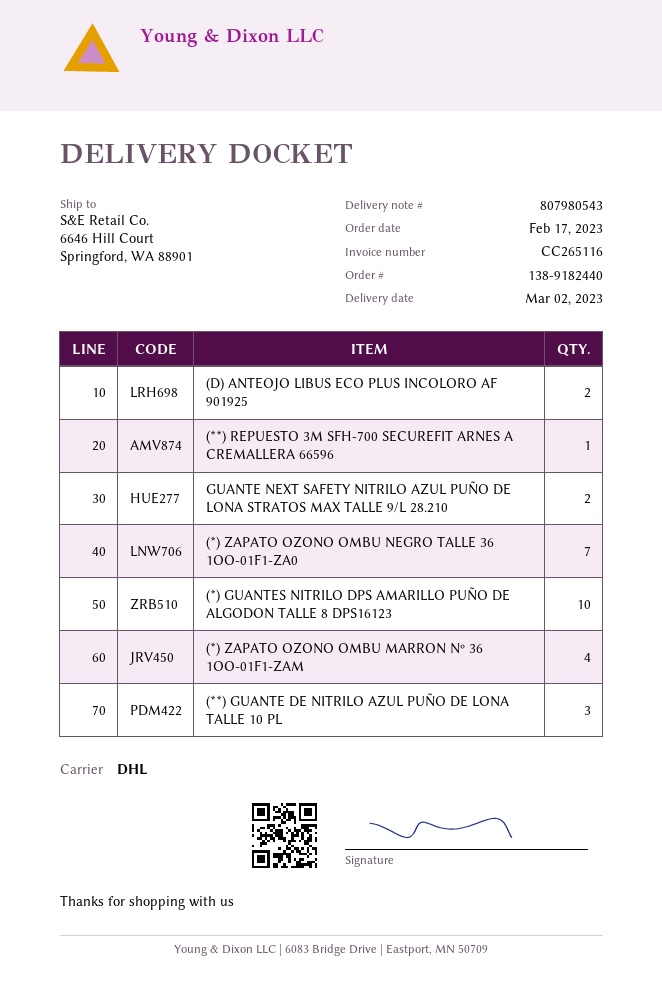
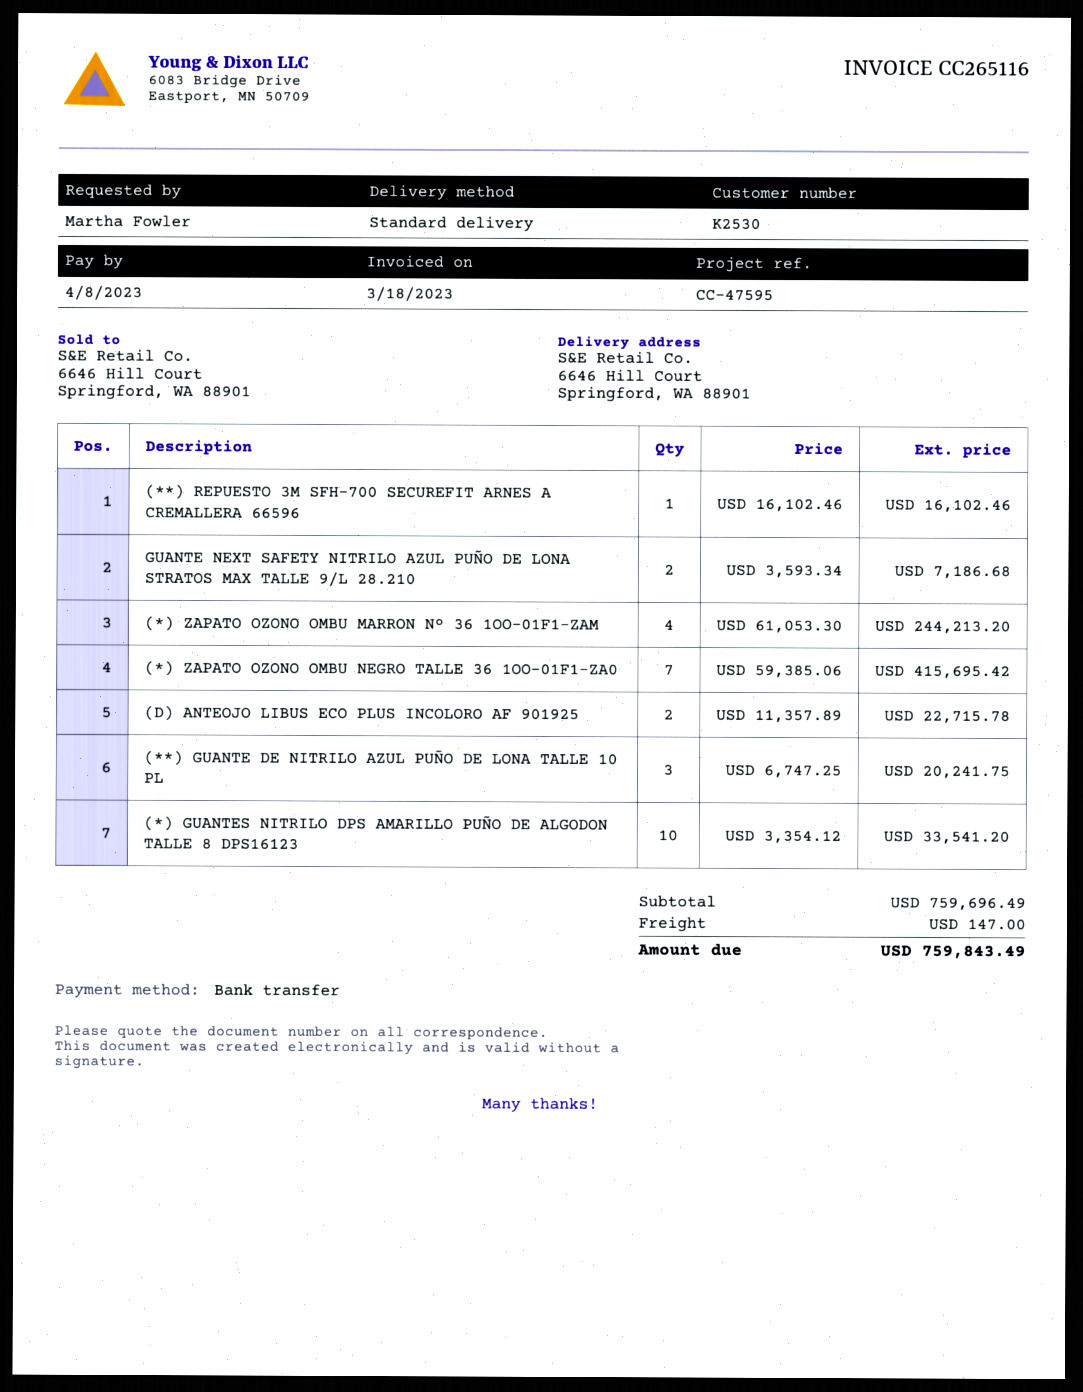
shipping method: DHL -> standard

